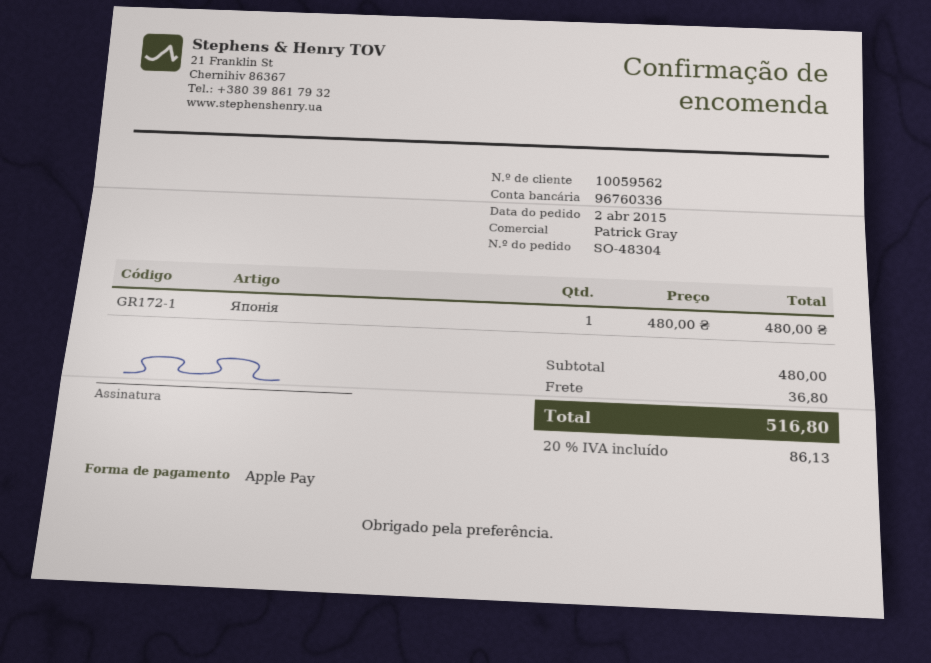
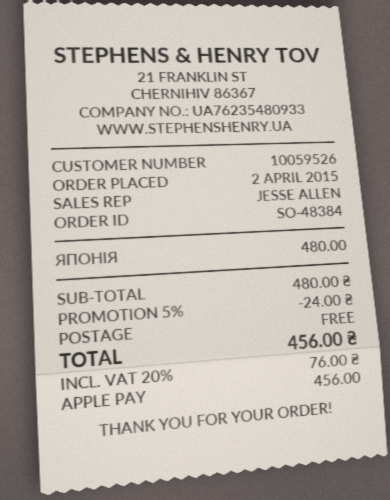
order number: SO-48304 -> SO-48384
customer number: 10059562 -> 10059526
sales rep: Patrick Gray -> JESSE ALLEN
discount: none -> 5% = 24.00
shipping: 36.80 -> 0.00
tax: 20% = 86.13 -> 20% = 76.00
total: 516.80 -> 456.00

